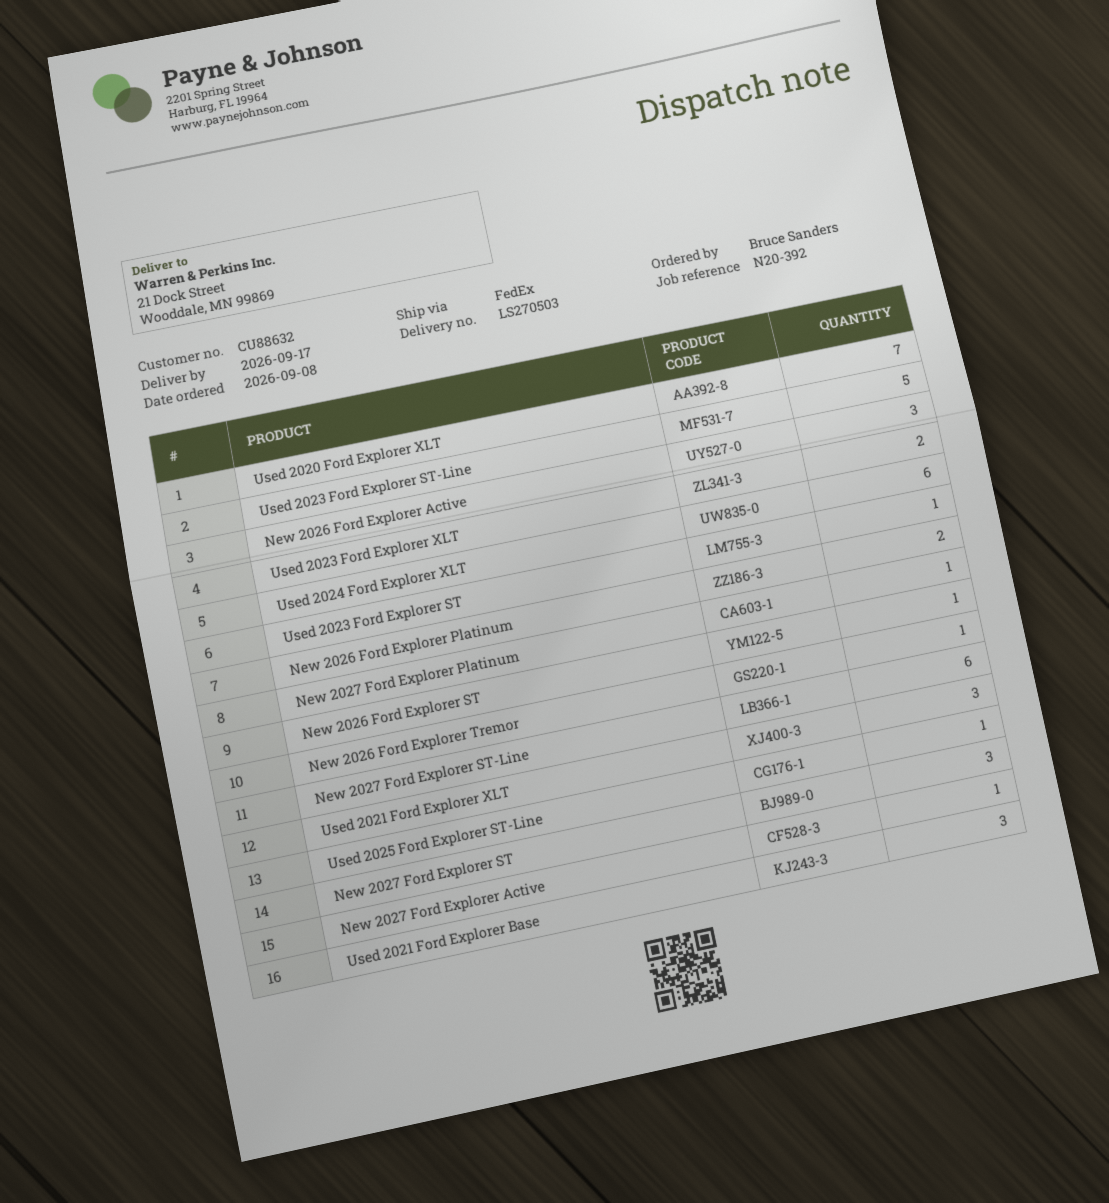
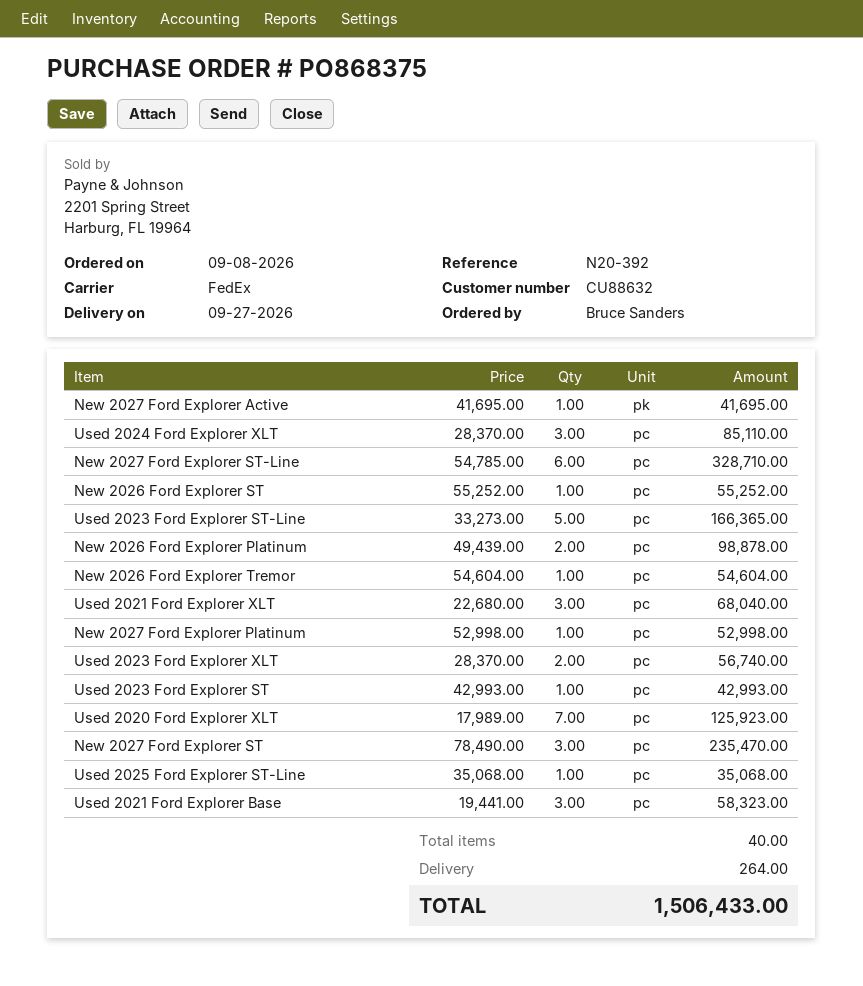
delivery date: 2026-09-17 -> 2026-09-27
New 2026 Ford Explorer Active: 3 -> none
Used 2024 Ford Explorer XLT: 6 -> 3

